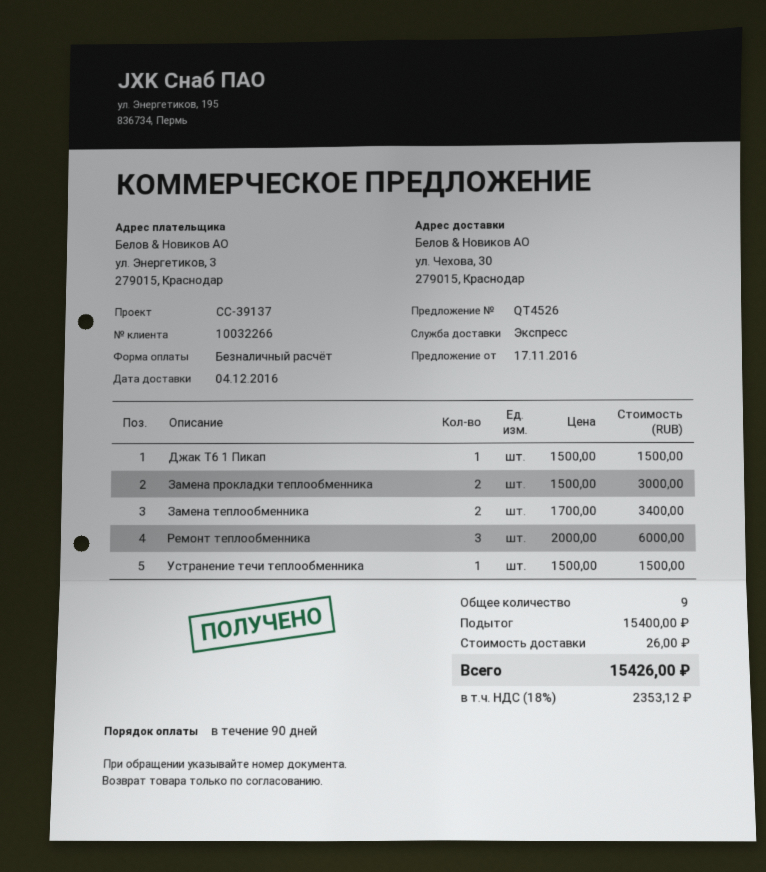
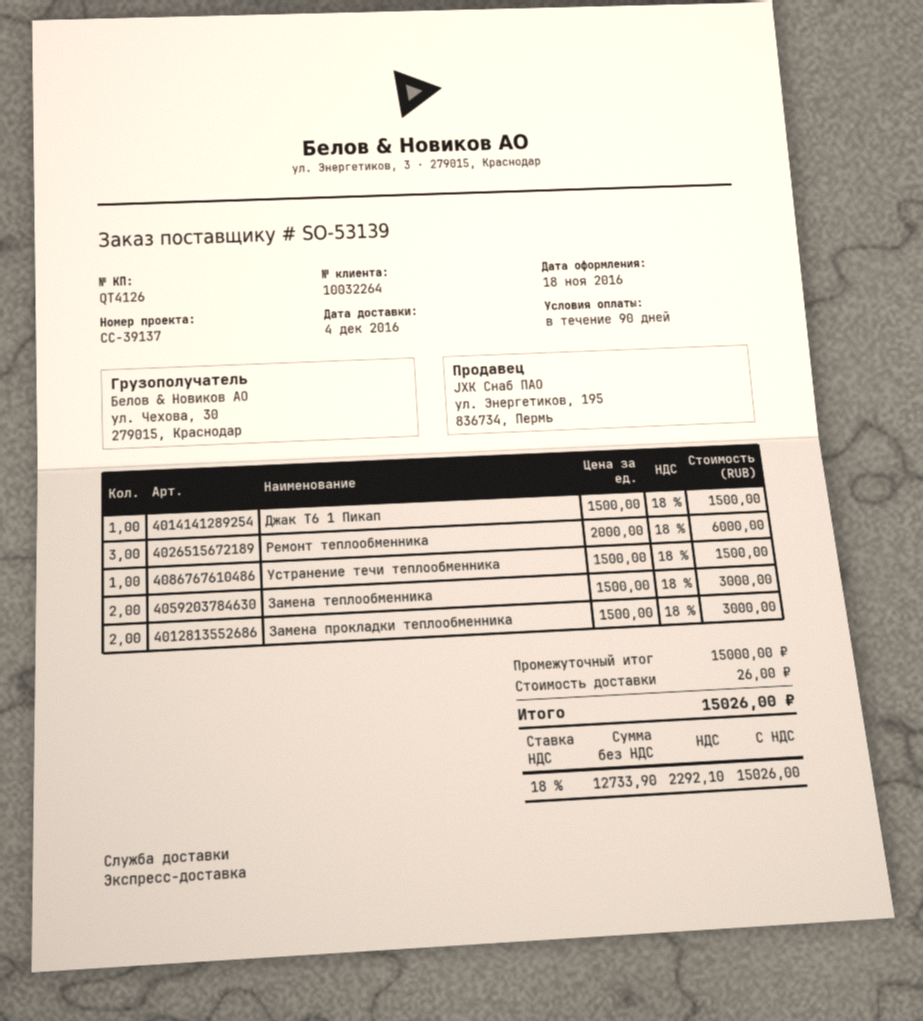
quote number: QT4526 -> QT4126
customer number: 10032266 -> 10032264
Замена теплообменника: 2 x 1700.00 = 3400.00 -> 2 x 1500.00 = 3000.00
subtotal: 15400.00 -> 15000.00
tax: 18% = 2353.12 -> 18% = 2292.10
total: 15426.00 -> 15026.00

